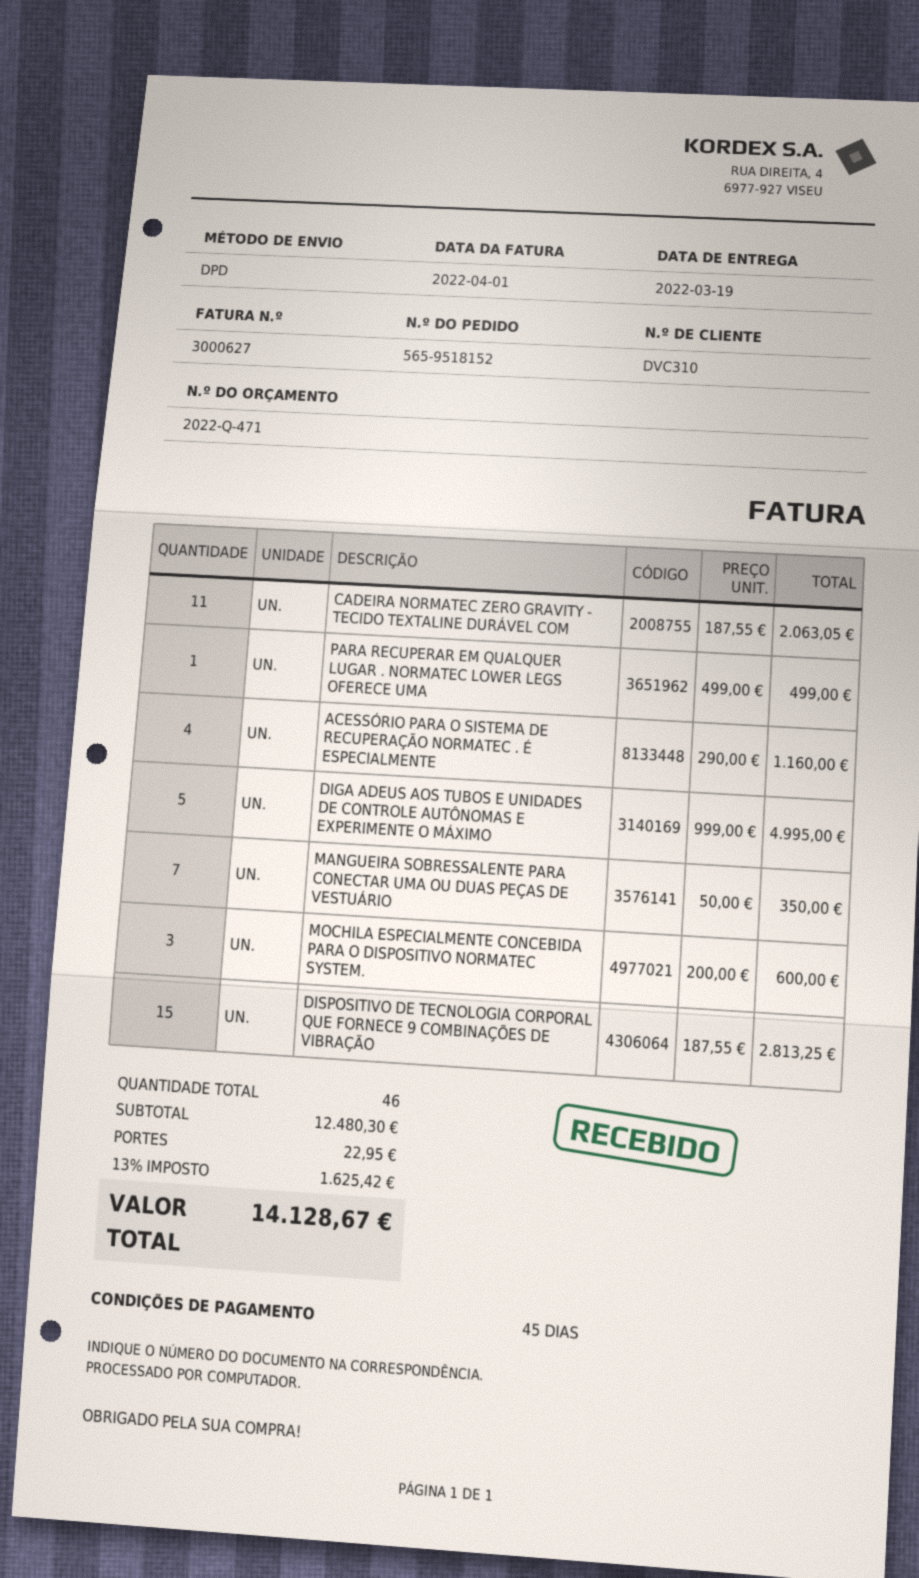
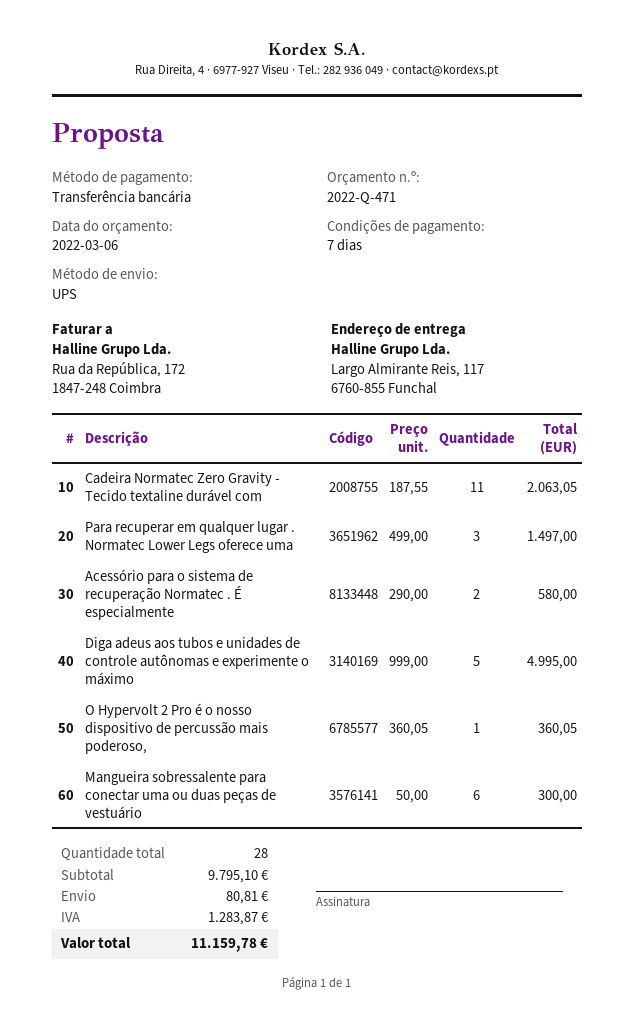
payment terms: 45 days -> 7 days
shipping method: DPD -> UPS
PARA RECUPERAR EM QUALQUER LUGAR . NORMATEC LOWER LEGS OFERECE UMA: 1 x 499.00 = 499.00 -> 3 x 499.00 = 1497.00
ACESSÓRIO PARA O SISTEMA DE RECUPERAÇÃO NORMATEC . É ESPECIALMENTE: 4 x 290.00 = 1160.00 -> 2 x 290.00 = 580.00
MANGUEIRA SOBRESSALENTE PARA CONECTAR UMA OU DUAS PEÇAS DE VESTUÁRIO: 7 x 50.00 = 350.00 -> 6 x 50.00 = 300.00
MOCHILA ESPECIALMENTE CONCEBIDA PARA O DISPOSITIVO NORMATEC SYSTEM.: 3 x 200.00 = 600.00 -> none
DISPOSITIVO DE TECNOLOGIA CORPORAL QUE FORNECE 9 COMBINAÇÕES DE VIBRAÇÃO: 15 x 187.55 = 2813.25 -> none
O Hypervolt 2 Pro é o nosso dispositivo de percussão mais poderoso,: none -> 1 x 360.05 = 360.05
total quantity: 46 -> 28
subtotal: 12480.30 -> 9795.10
shipping: 22.95 -> 80.81
tax: 1625.42 -> 1283.87
total: 14128.67 -> 11159.78

